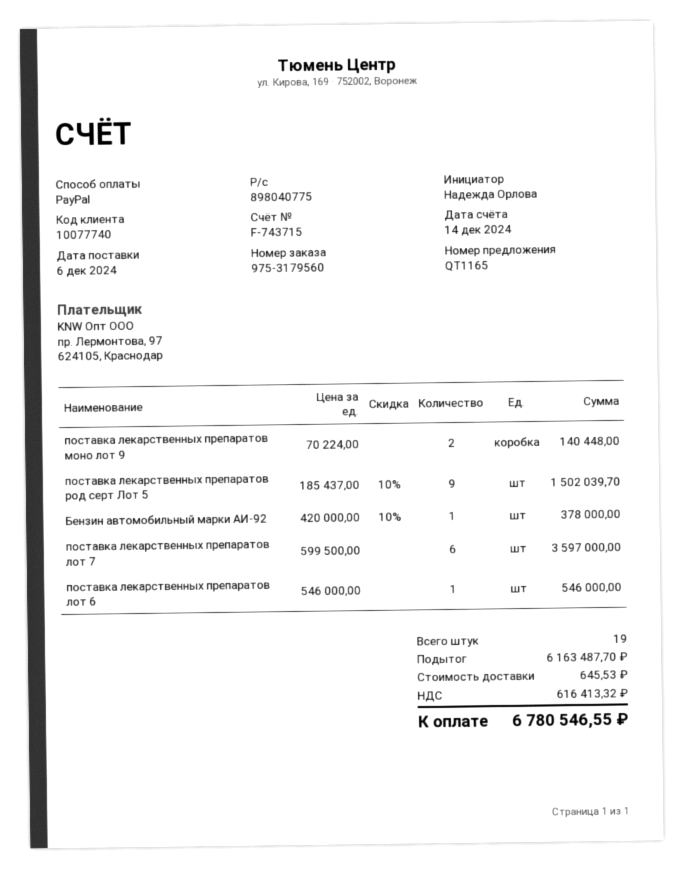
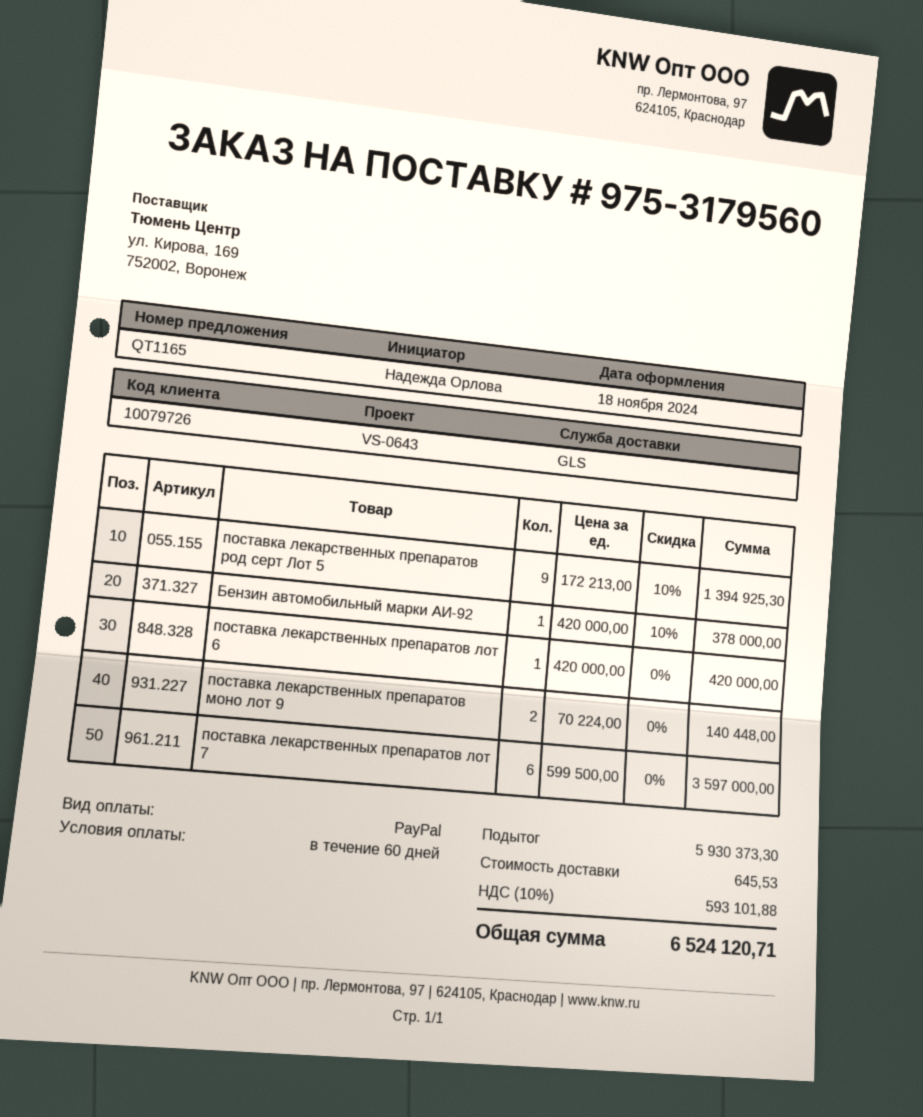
customer number: 10077740 -> 10079726
поставка лекарственных препаратов род серт Лот 5: 9 x 185437.00 - 10% = 1502039.70 -> 9 x 172213.00 - 10% = 1394925.30
поставка лекарственных препаратов лот 6: 1 x 546000.00 = 546000.00 -> 1 x 420000.00 = 420000.00
subtotal: 6163487.70 -> 5930373.30
tax: 616413.32 -> 593101.88
total: 6780546.55 -> 6524120.71

